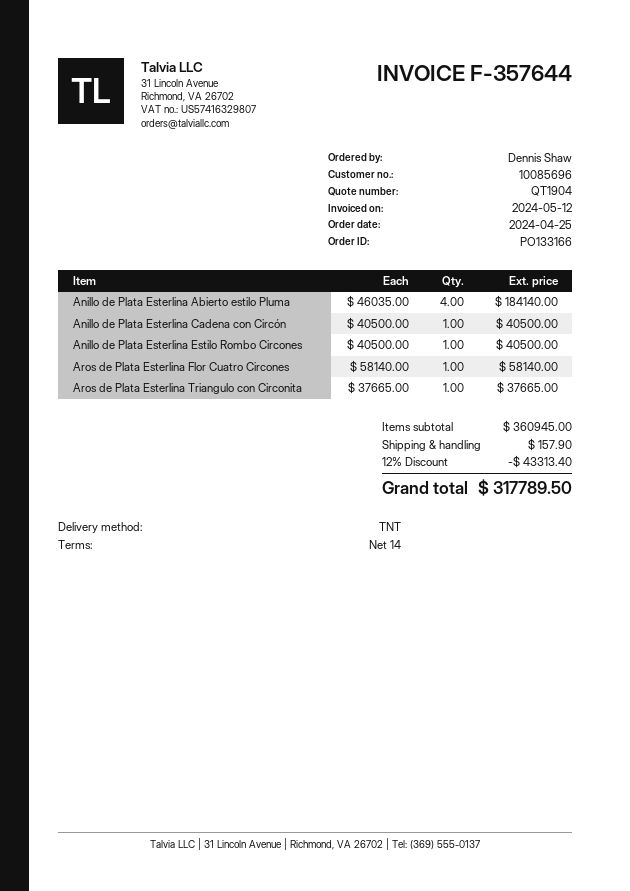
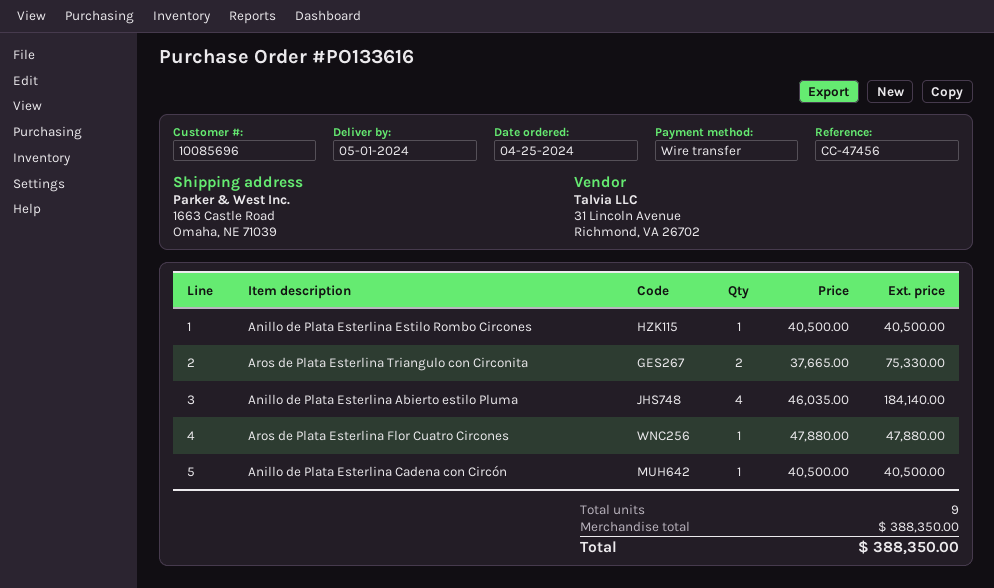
order number: PO133166 -> PO133616
Aros de Plata Esterlina Flor Cuatro Circones: 1 x 58140.00 = 58140.00 -> 1 x 47880.00 = 47880.00
Aros de Plata Esterlina Triangulo con Circonita: 1 x 37665.00 = 37665.00 -> 2 x 37665.00 = 75330.00
subtotal: 360945.00 -> 388350.00
discount: 12% = 43313.40 -> none
shipping: 157.90 -> none
total: 317789.50 -> 388350.00

